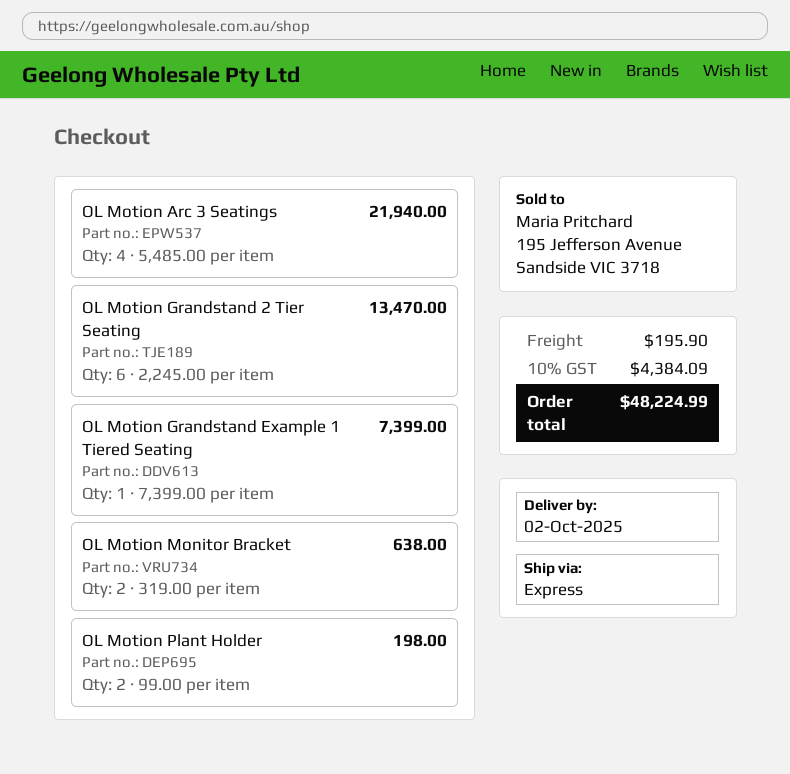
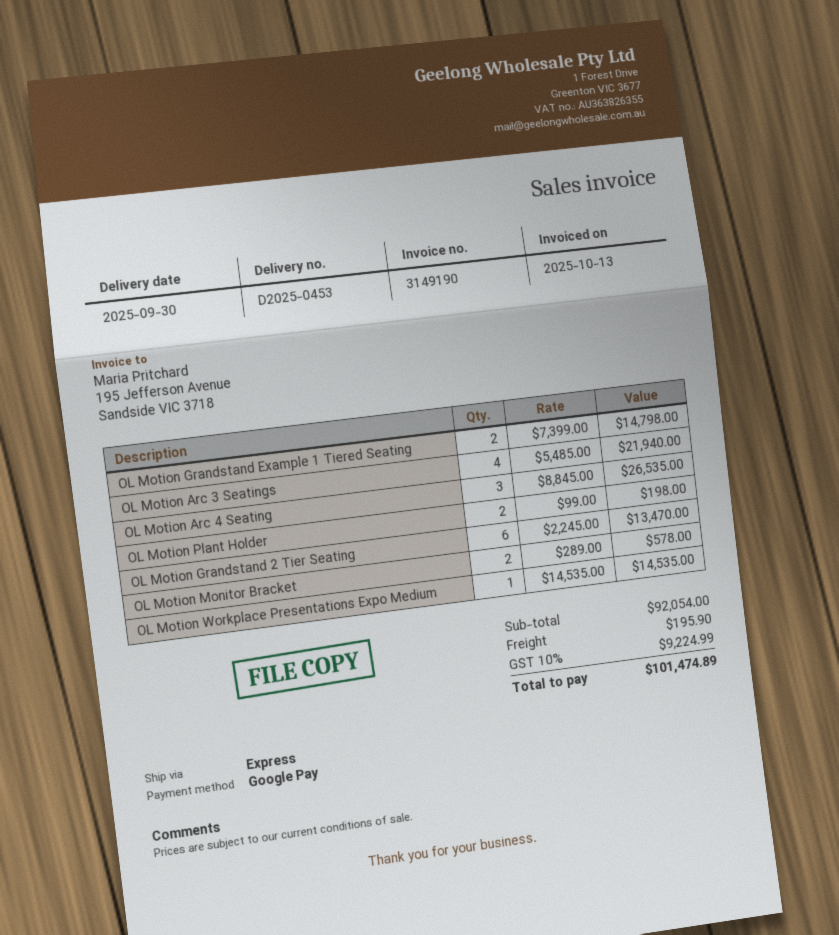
delivery date: 2025-10-02 -> 2025-09-30
OL Motion Grandstand Example 1 Tiered Seating: 1 x 7399.00 = 7399.00 -> 2 x 7399.00 = 14798.00
OL Motion Monitor Bracket: 2 x 319.00 = 638.00 -> 2 x 289.00 = 578.00
OL Motion Arc 4 Seating: none -> 3 x 8845.00 = 26535.00
OL Motion Workplace Presentations Expo Medium: none -> 1 x 14535.00 = 14535.00
tax: 10% = 4384.09 -> 10% = 9224.99
total: 48224.99 -> 101474.89

